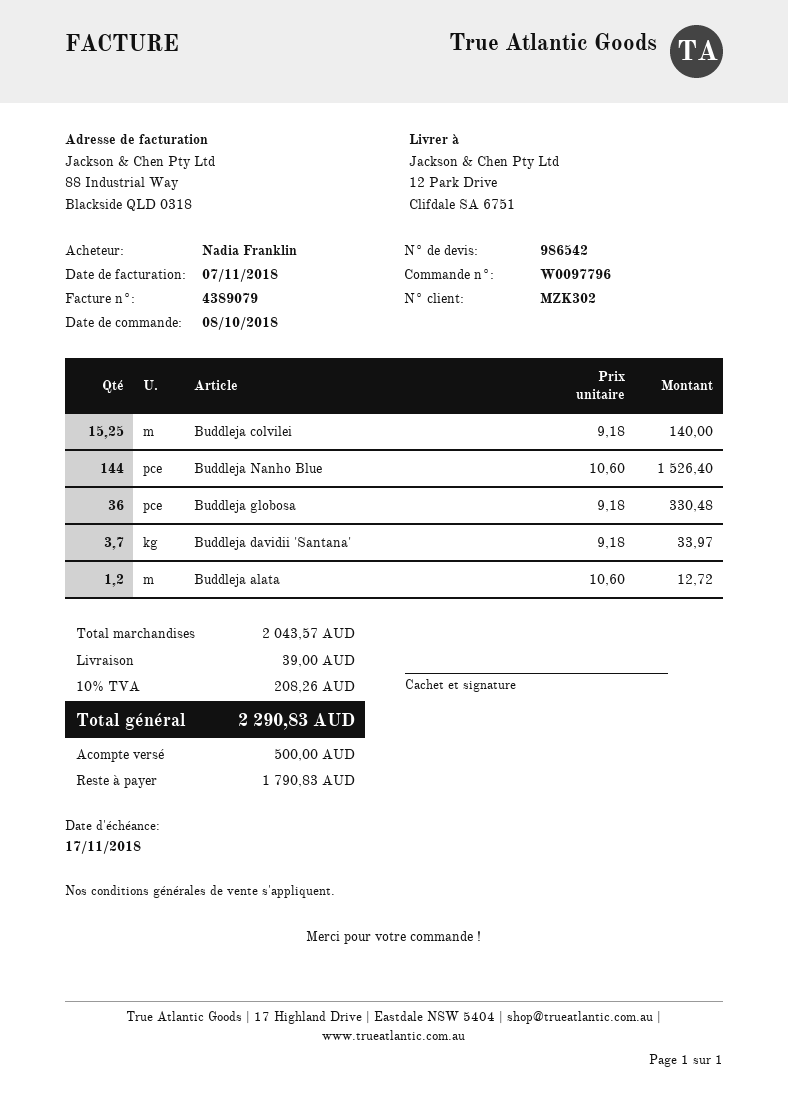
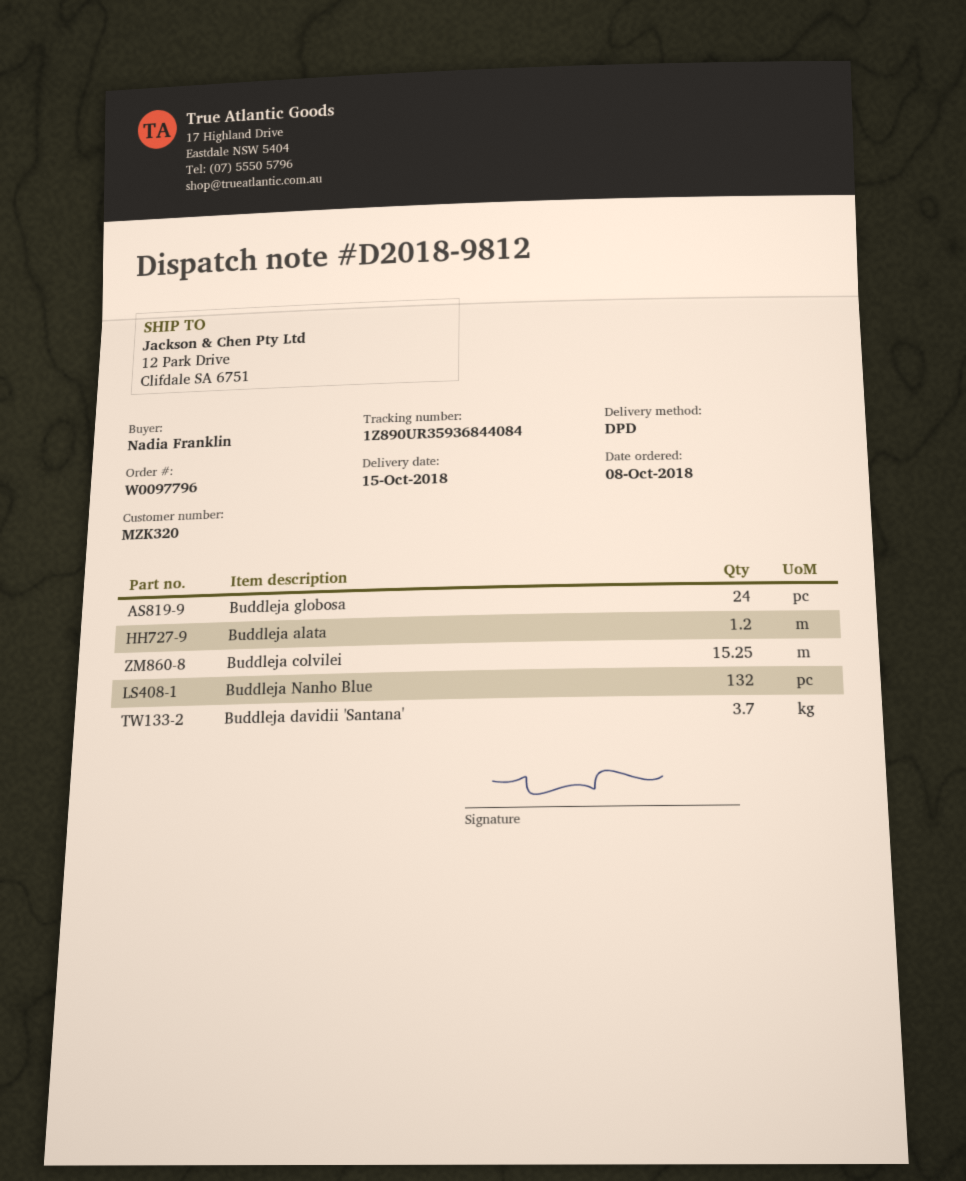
customer number: MZK302 -> MZK320
Buddleja Nanho Blue: 144 -> 132
Buddleja globosa: 36 -> 24

